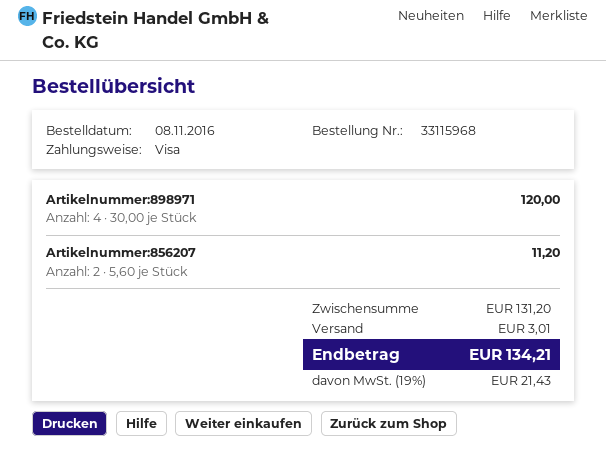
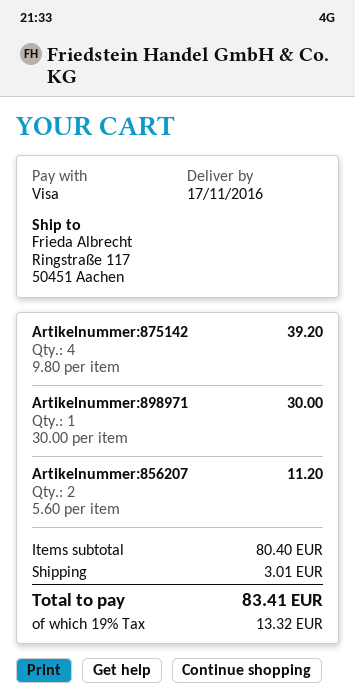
Artikelnummer:898971: 4 x 30.00 = 120.00 -> 1 x 30.00 = 30.00
Artikelnummer:875142: none -> 4 x 9.80 = 39.20
subtotal: 131.20 -> 80.40
tax: 19% = 21.43 -> 19% = 13.32
total: 134.21 -> 83.41

